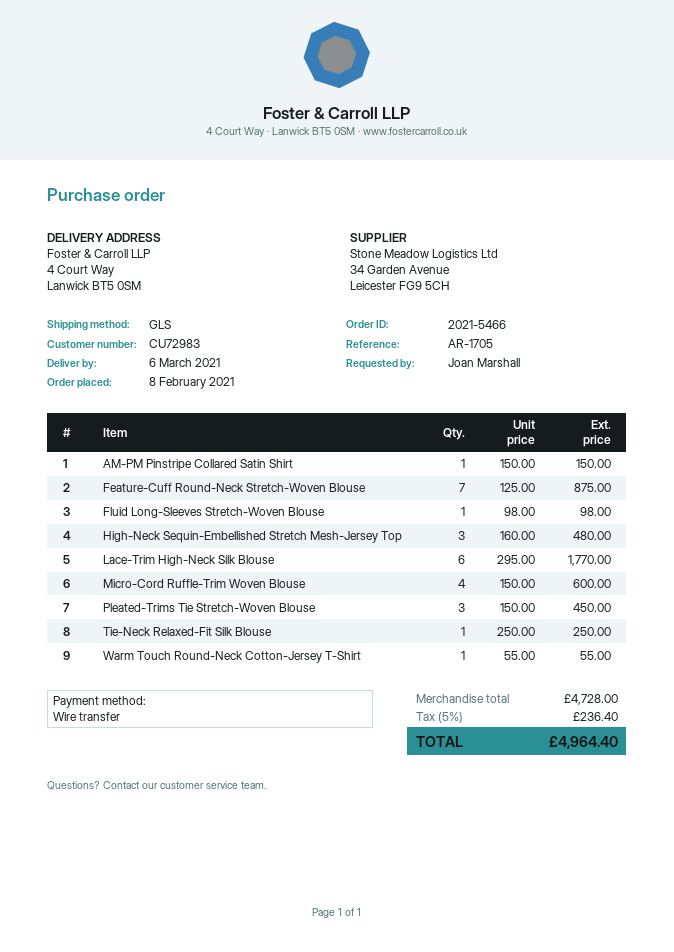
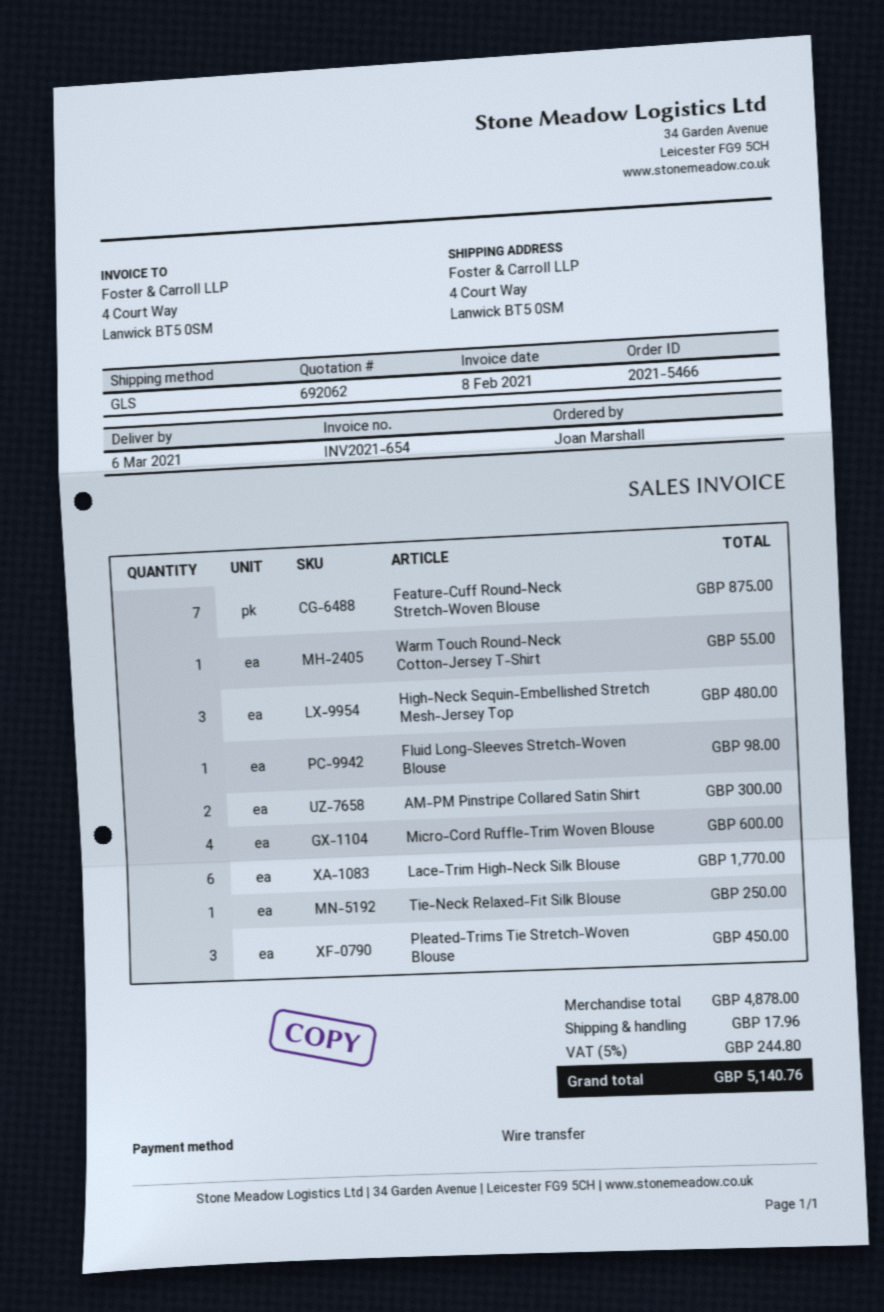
AM-PM Pinstripe Collared Satin Shirt: 1 for 150.00 -> 2 for 300.00
subtotal: 4728.00 -> 4878.00
shipping: none -> 17.96
tax: 5% = 236.40 -> 5% = 244.80
total: 4964.40 -> 5140.76

